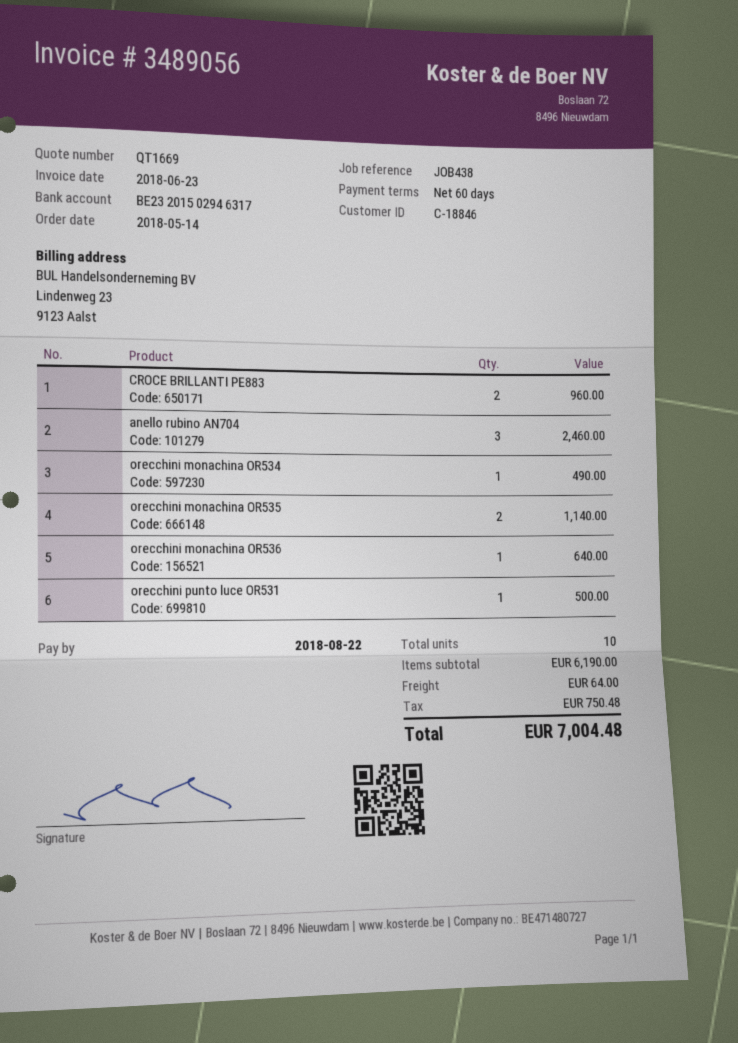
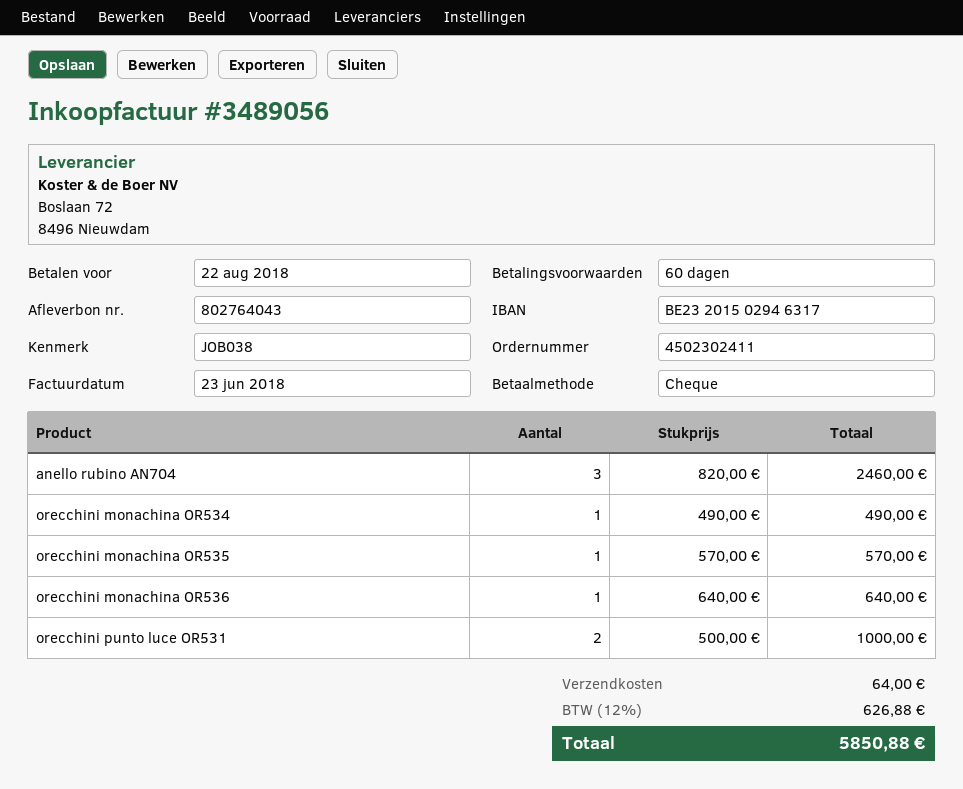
reference: JOB438 -> JOB038
CROCE BRILLANTI PE883: 2 for 960.00 -> none
orecchini monachina OR535: 2 for 1140.00 -> 1 for 570.00
orecchini punto luce OR531: 1 for 500.00 -> 2 for 1000.00
tax: 750.48 -> 626.88
total: 7004.48 -> 5850.88

